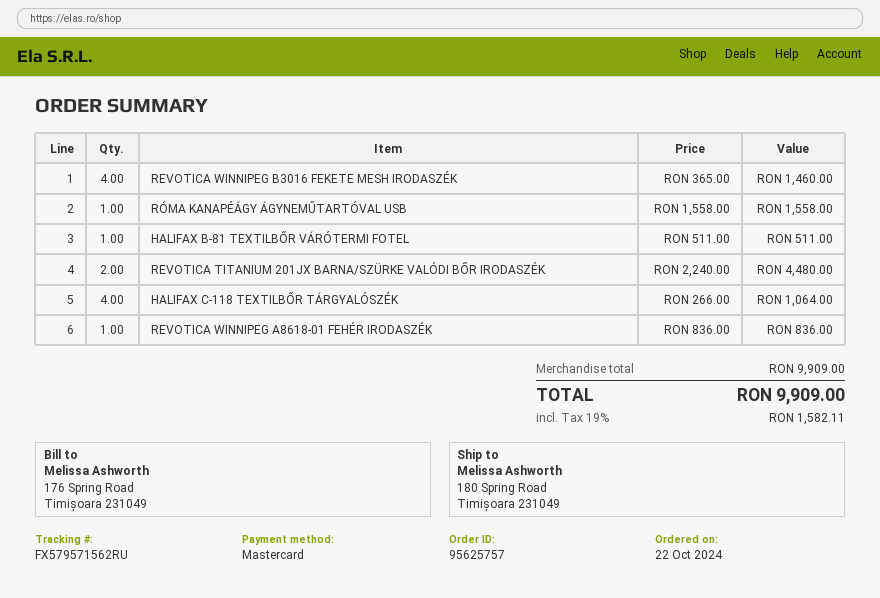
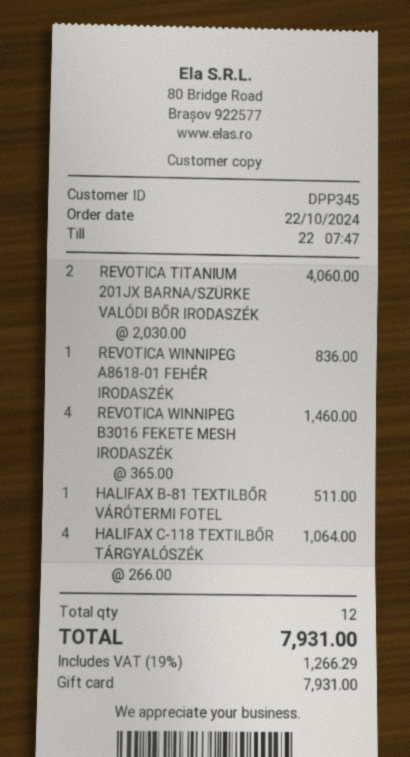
payment method: Mastercard -> gift card
RÓMA KANAPÉÁGY ÁGYNEMŰTARTÓVAL USB: 1 x 1558.00 = 1558.00 -> none
REVOTICA TITANIUM 201JX BARNA/SZÜRKE VALÓDI BŐR IRODASZÉK: 2 x 2240.00 = 4480.00 -> 2 x 2030.00 = 4060.00
tax: 19% = 1582.11 -> 19% = 1266.29
total: 9909.00 -> 7931.00

